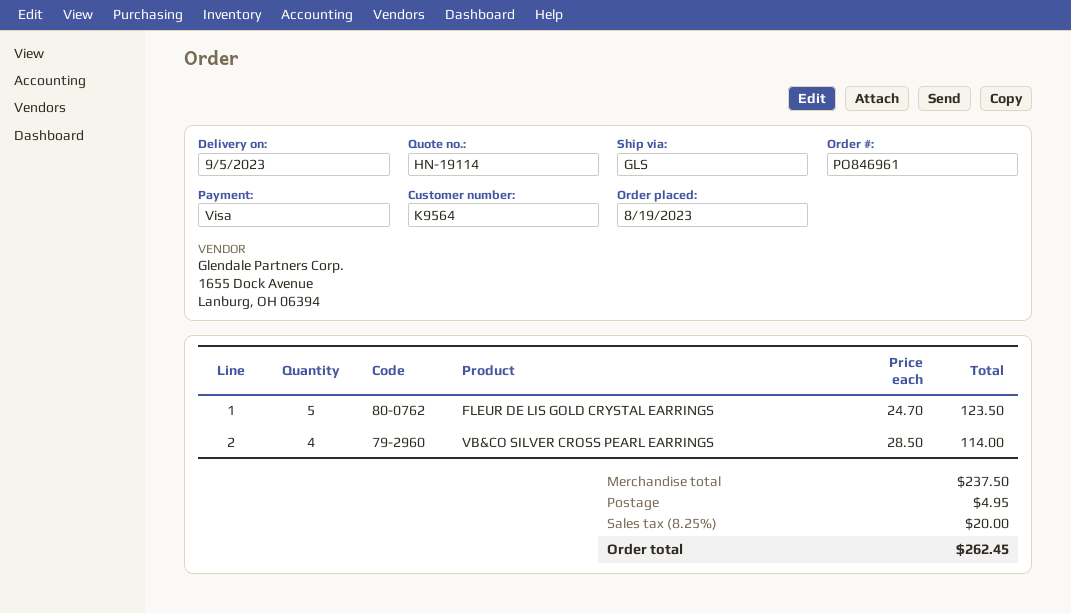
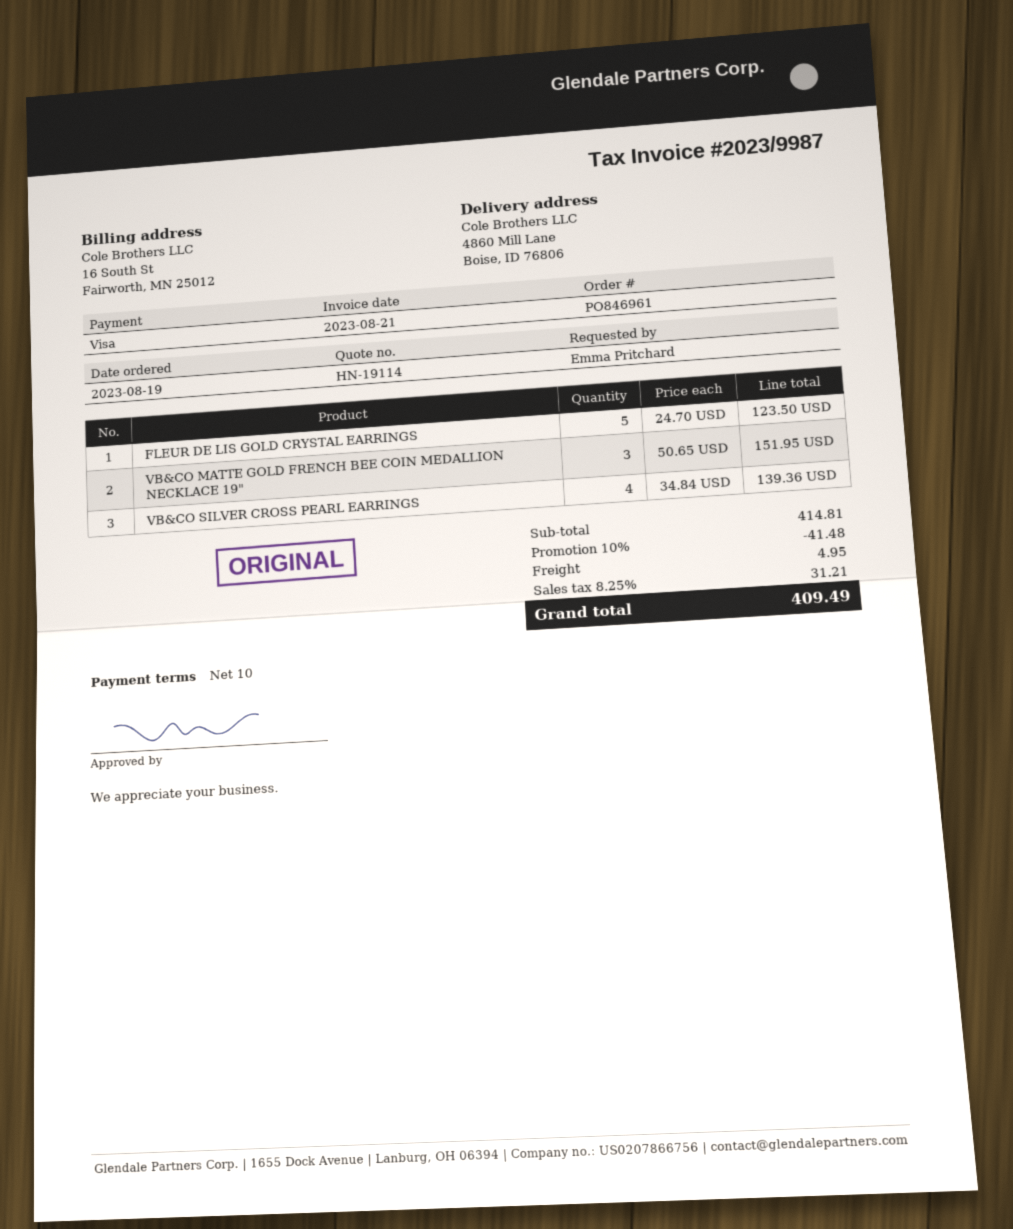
VB&CO SILVER CROSS PEARL EARRINGS: 4 x 28.50 = 114.00 -> 4 x 34.84 = 139.36
VB&CO MATTE GOLD FRENCH BEE COIN MEDALLION NECKLACE 19": none -> 3 x 50.65 = 151.95
subtotal: 237.50 -> 414.81
discount: none -> 10% = 41.48
tax: 8.25% = 20.00 -> 8.25% = 31.21
total: 262.45 -> 409.49

